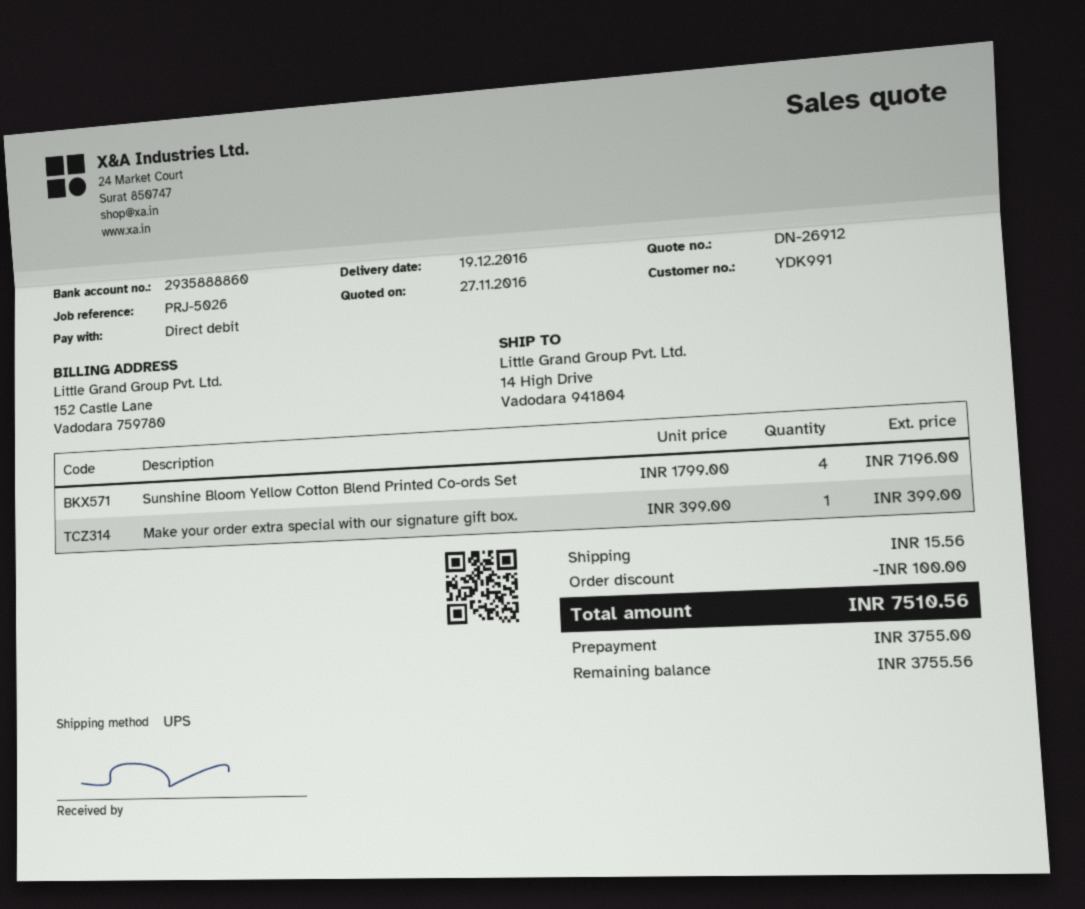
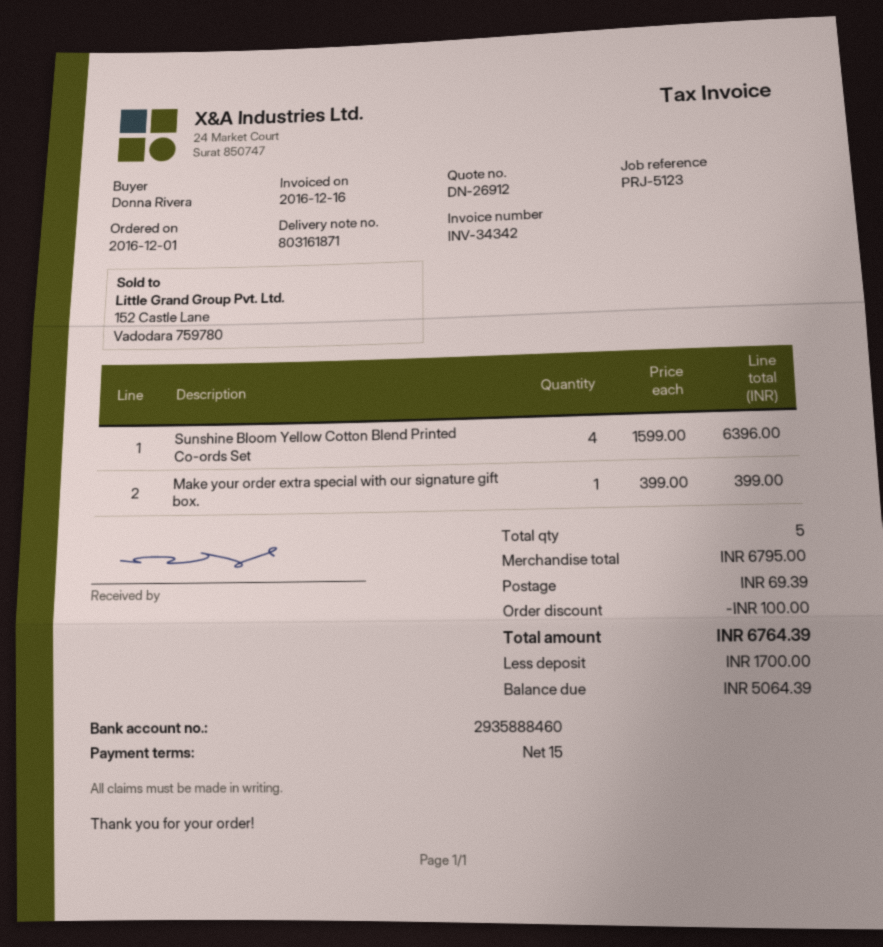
reference: PRJ-5026 -> PRJ-5123
bank account: 2935888860 -> 2935888460
Sunshine Bloom Yellow Cotton Blend Printed Co-ords Set: 4 x 1799.00 = 7196.00 -> 4 x 1599.00 = 6396.00
shipping: 15.56 -> 69.39
total: 7510.56 -> 6764.39
deposit: 3755.00 -> 1700.00
balance: 3755.56 -> 5064.39

